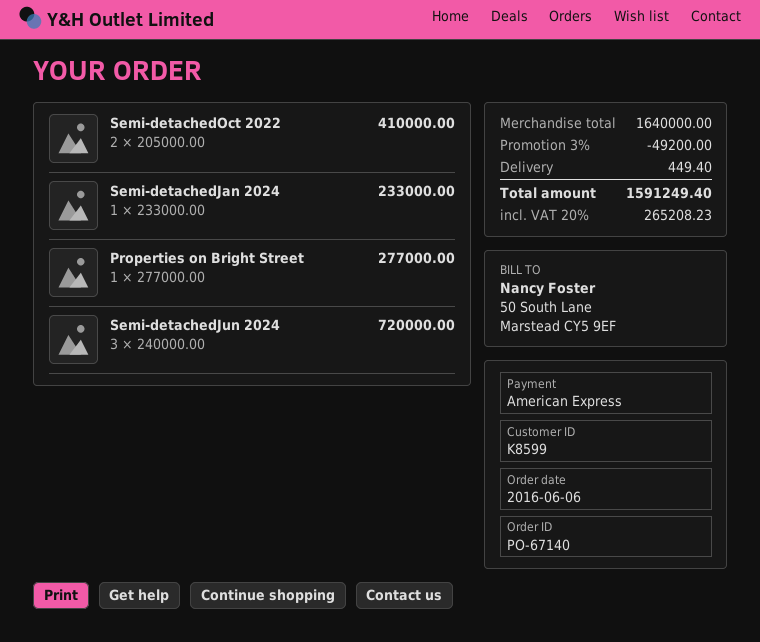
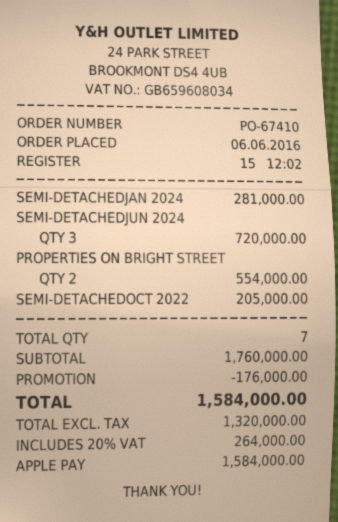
order number: PO-67140 -> PO-67410
payment method: American Express -> Apple Pay
Semi-detachedOct 2022: 2 for 410000.00 -> 1 for 205000.00
Semi-detachedJan 2024: 1 for 233000.00 -> 1 for 281000.00
Properties on Bright Street: 1 for 277000.00 -> 2 for 554000.00
subtotal: 1640000.00 -> 1760000.00
discount: 49200.00 -> 176000.00
shipping: 449.40 -> none
tax: 20% = 265208.23 -> 20% = 264000.00
total: 1591249.40 -> 1584000.00

